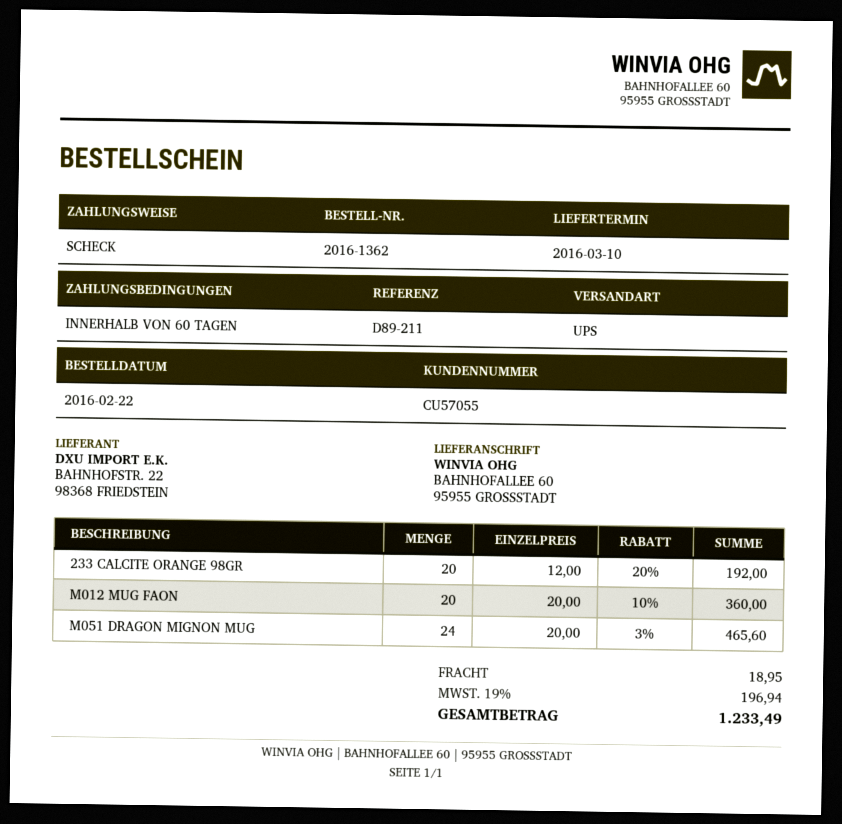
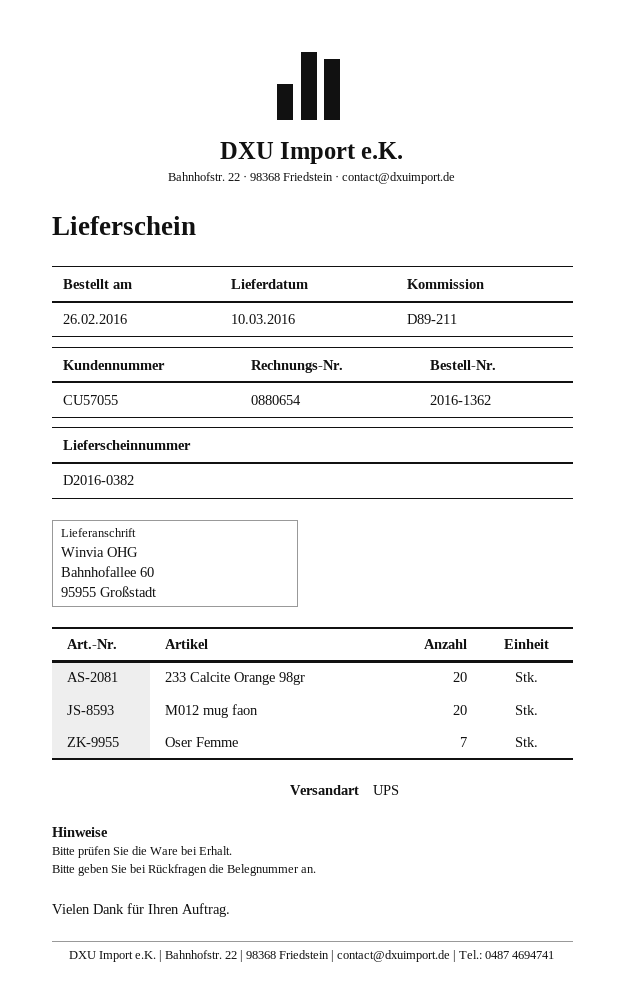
order date: 2016-02-22 -> 2016-02-26
M051 DRAGON MIGNON MUG: 24 -> none
Oser Femme: none -> 7

